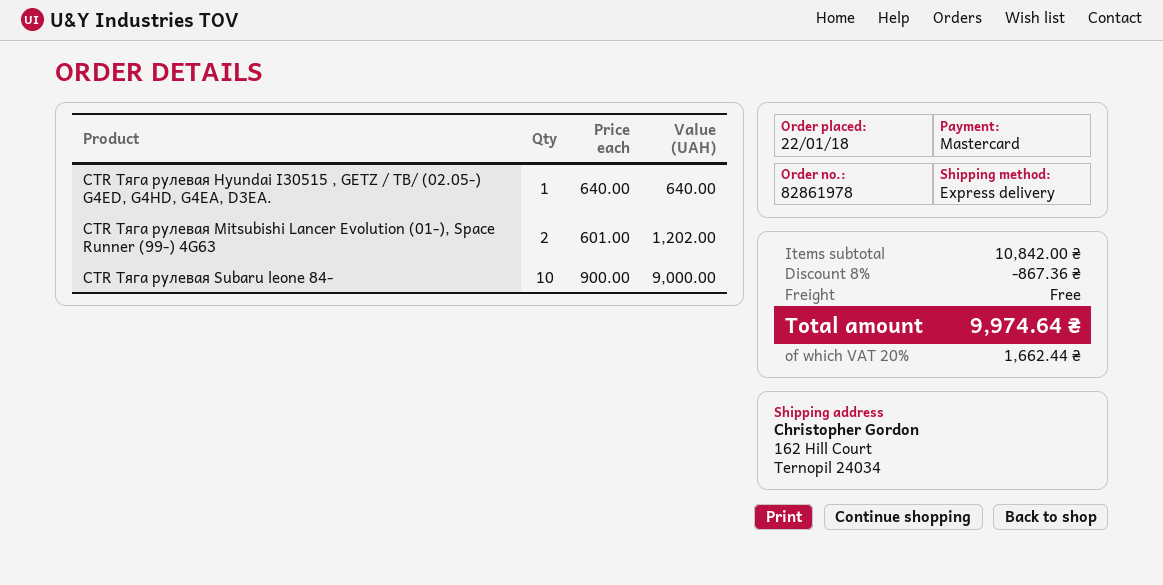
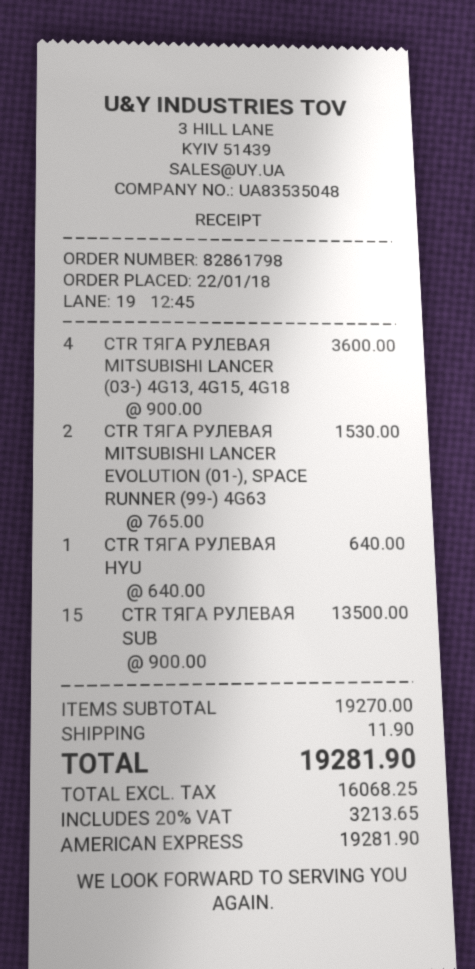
order number: 82861978 -> 82861798
payment method: Mastercard -> American Express
CTR Тяга рулевая Mitsubishi Lancer Evolution (01-), Space Runner (99-) 4G63: 2 x 601.00 = 1202.00 -> 2 x 765.00 = 1530.00
CTR Тяга рулевая Subaru leone 84-: 10 x 900.00 = 9000.00 -> 15 x 900.00 = 13500.00
CTR ТЯГА РУЛЕВАЯ MITSUBISHI LANCER (03-) 4G13, 4G15, 4G18: none -> 4 x 900.00 = 3600.00
subtotal: 10842.00 -> 19270.00
discount: 8% = 867.36 -> none
shipping: 0.00 -> 11.90
tax: 20% = 1662.44 -> 20% = 3213.65
total: 9974.64 -> 19281.90

